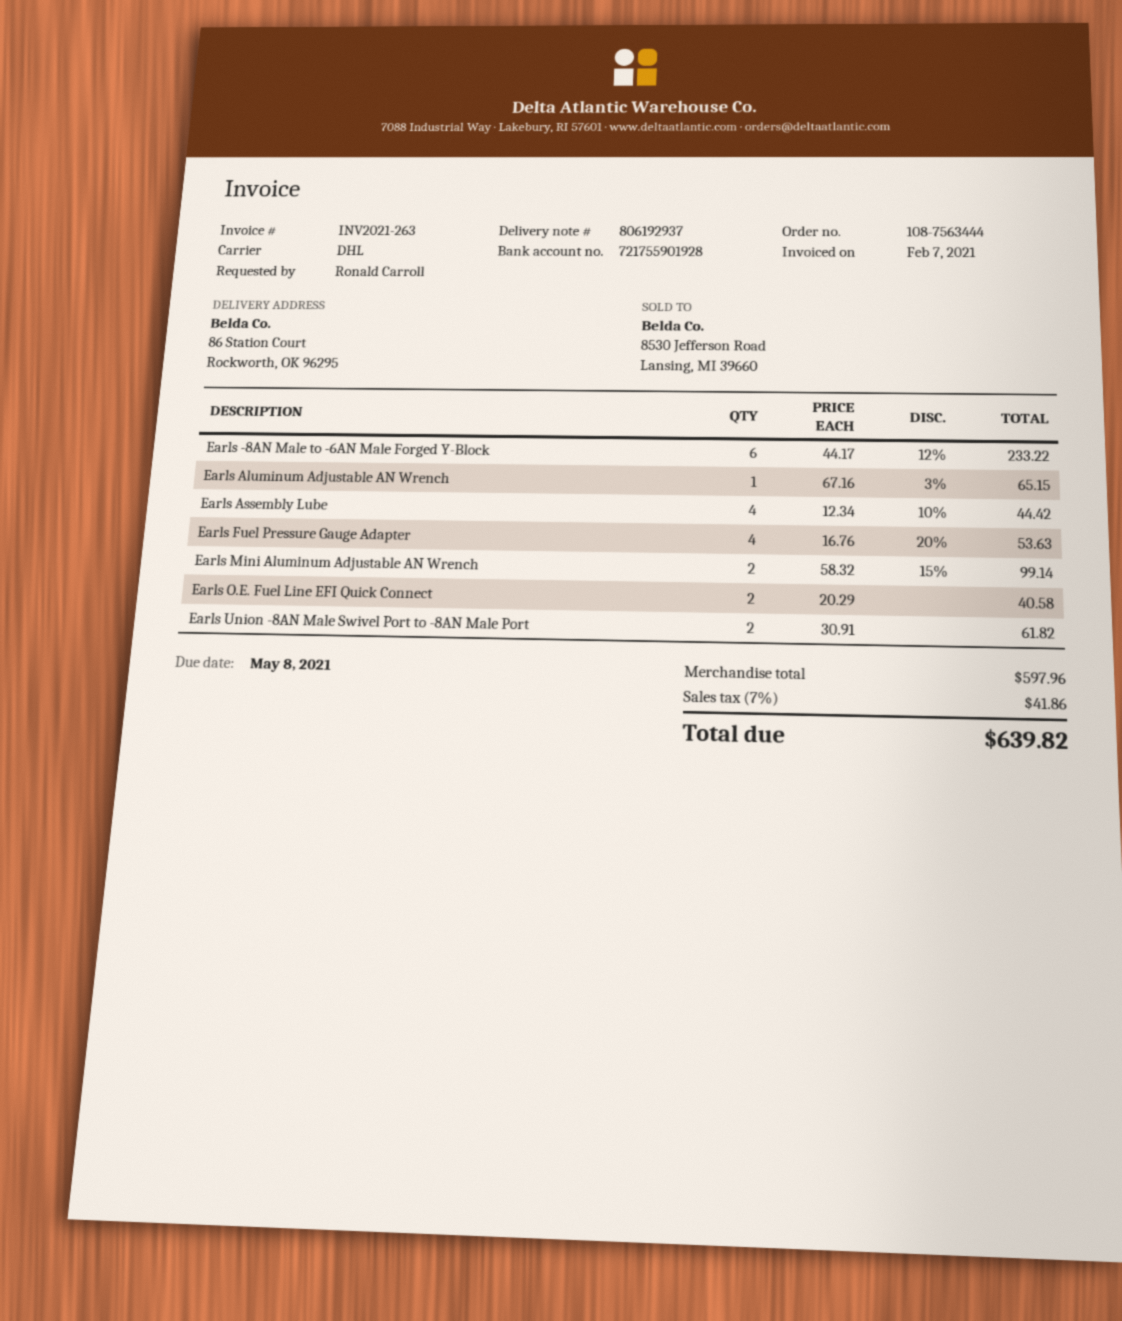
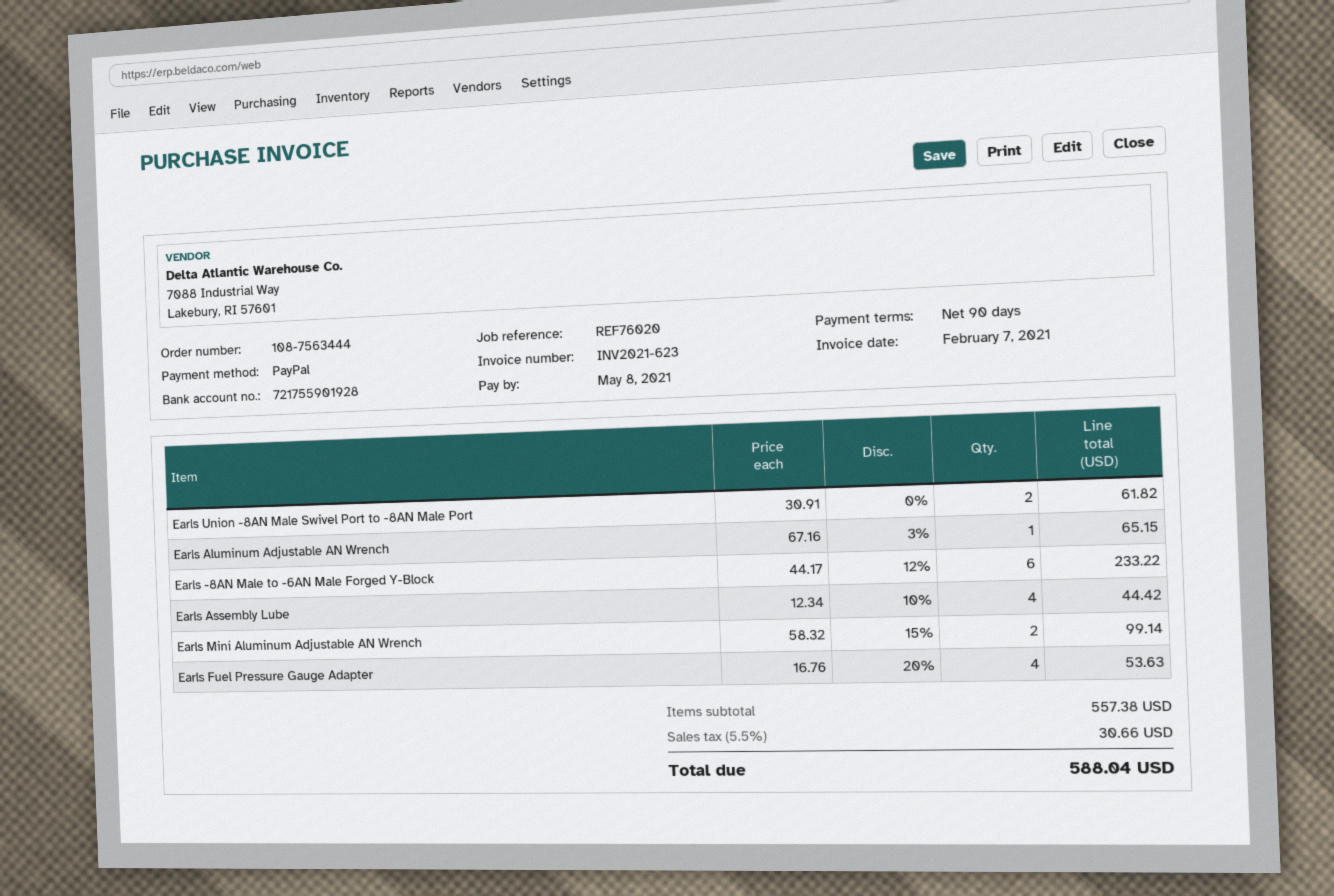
invoice number: INV2021-263 -> INV2021-623
Earls O.E. Fuel Line EFI Quick Connect: 2 x 20.29 = 40.58 -> none
subtotal: 597.96 -> 557.38
tax: 7% = 41.86 -> 5.5% = 30.66
total: 639.82 -> 588.04

